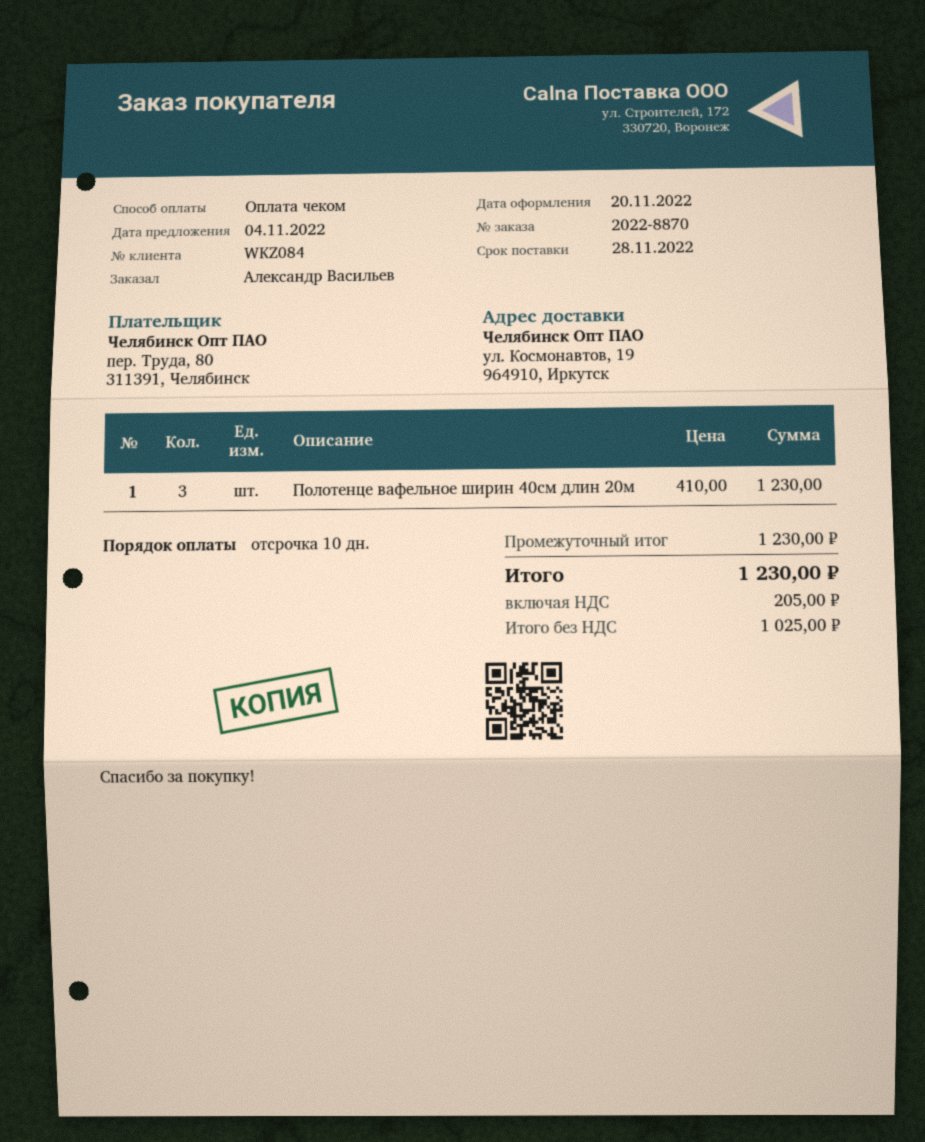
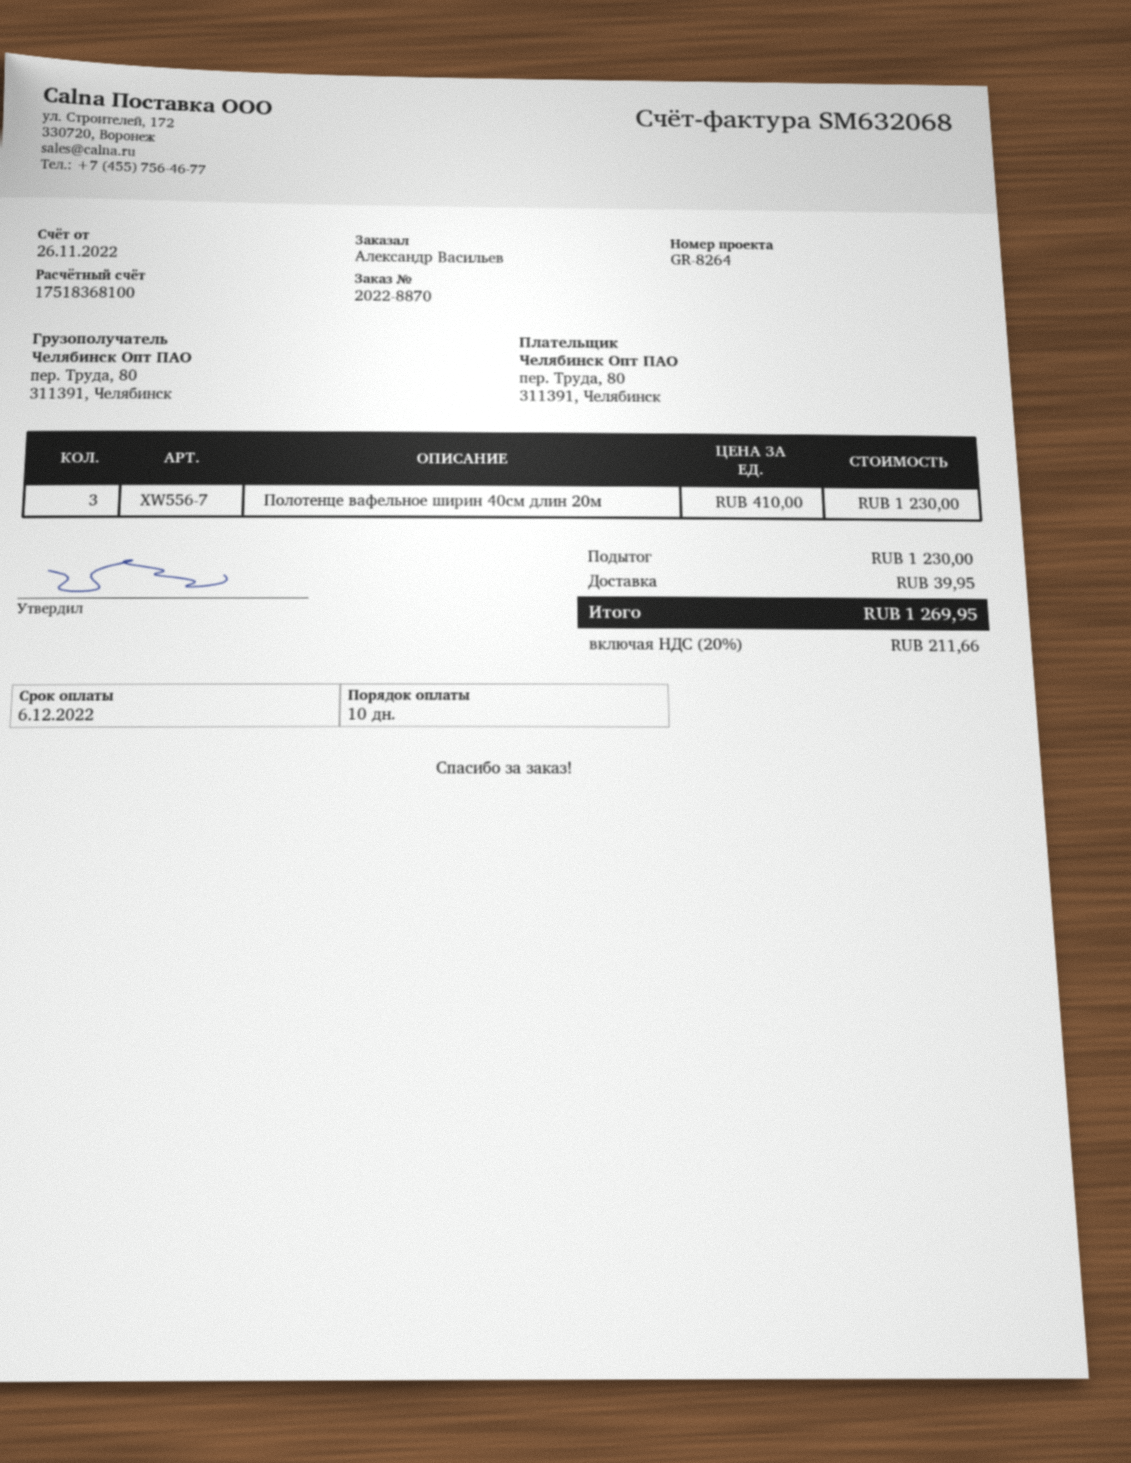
ship to: ул. Космонавтов, 19, 964910, Иркутск -> пер. Труда, 80, 311391, Челябинск
shipping: none -> 39.95
tax: 205.00 -> 211.66
total: 1230.00 -> 1269.95

